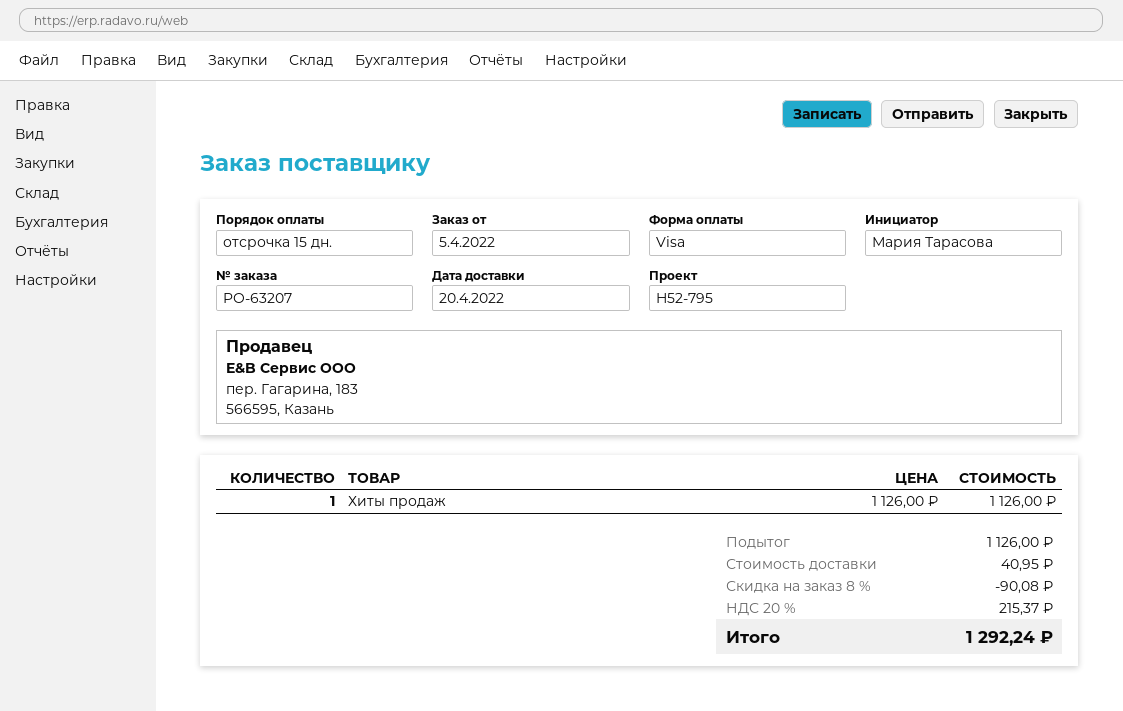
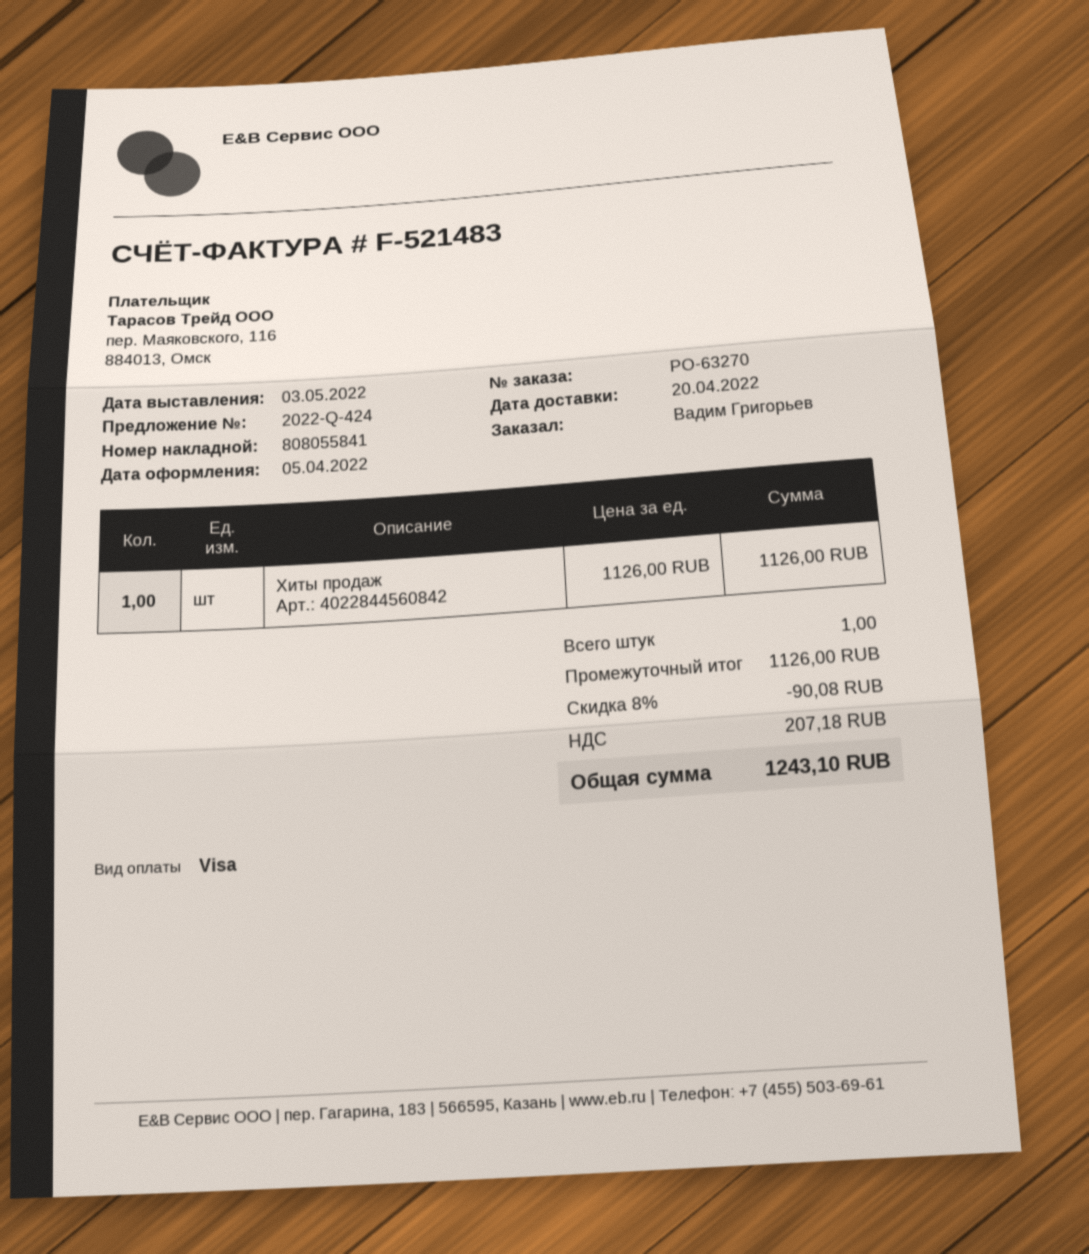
order number: PO-63207 -> PO-63270
ordered by: Мария Тарасова -> Вадим Григорьев
shipping: 40.95 -> none
tax: 215.37 -> 207.18
total: 1292.24 -> 1243.10

